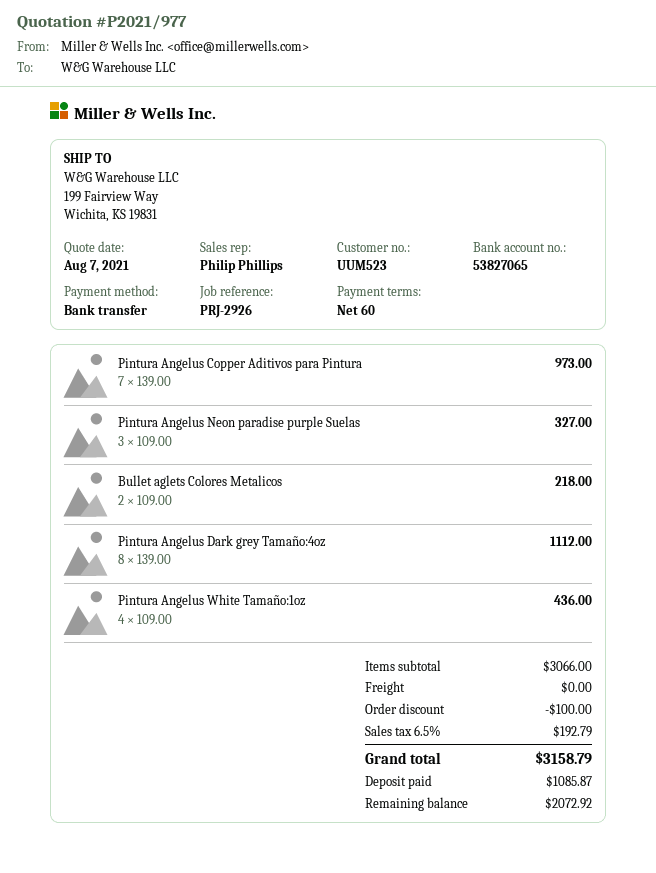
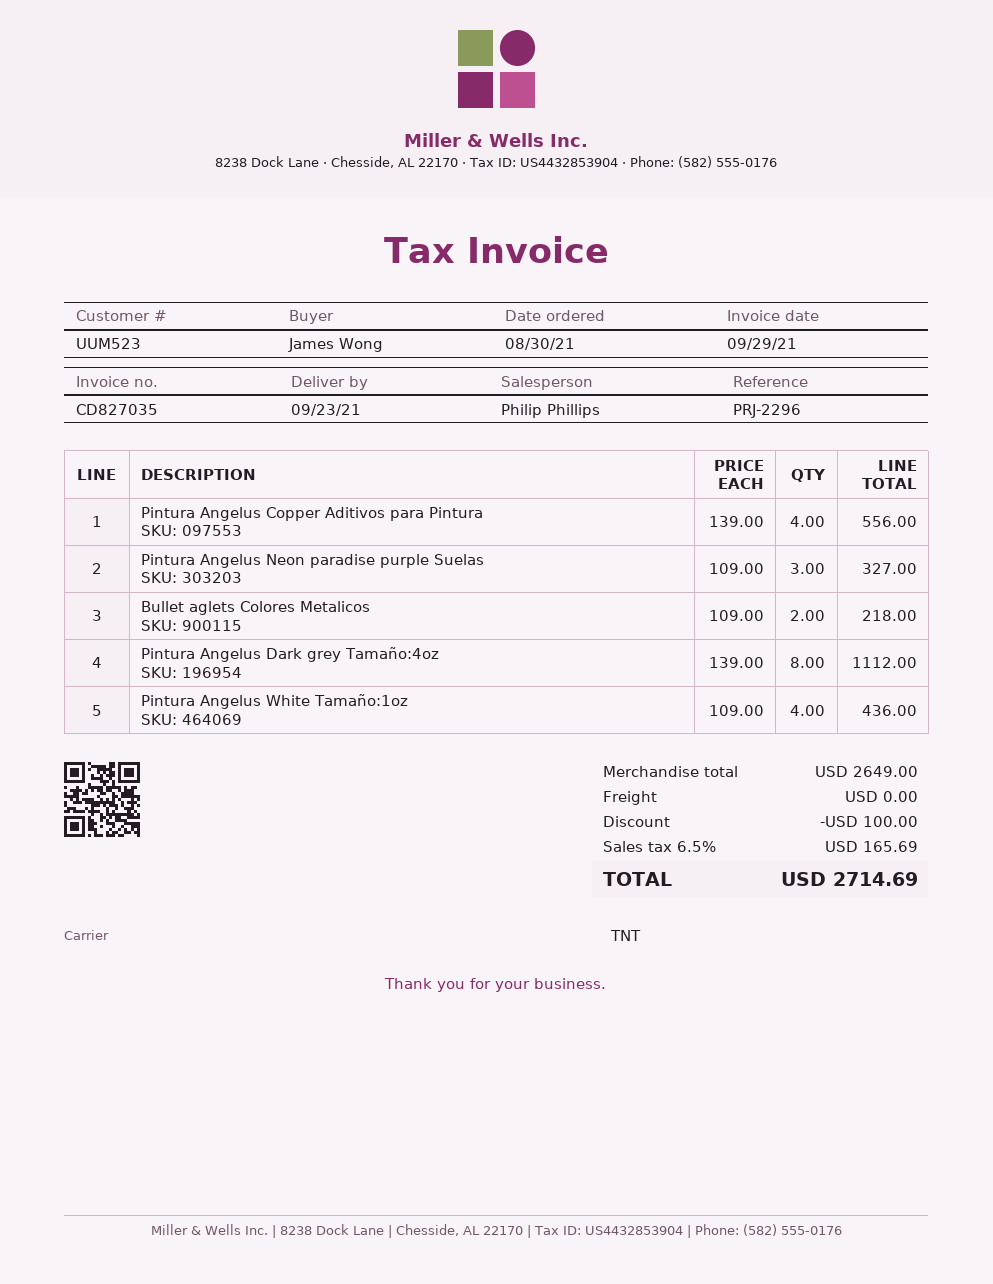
reference: PRJ-2926 -> PRJ-2296
Pintura Angelus Copper Aditivos para Pintura: 7 x 139.00 = 973.00 -> 4 x 139.00 = 556.00
subtotal: 3066.00 -> 2649.00
tax: 6.5% = 192.79 -> 6.5% = 165.69
total: 3158.79 -> 2714.69

